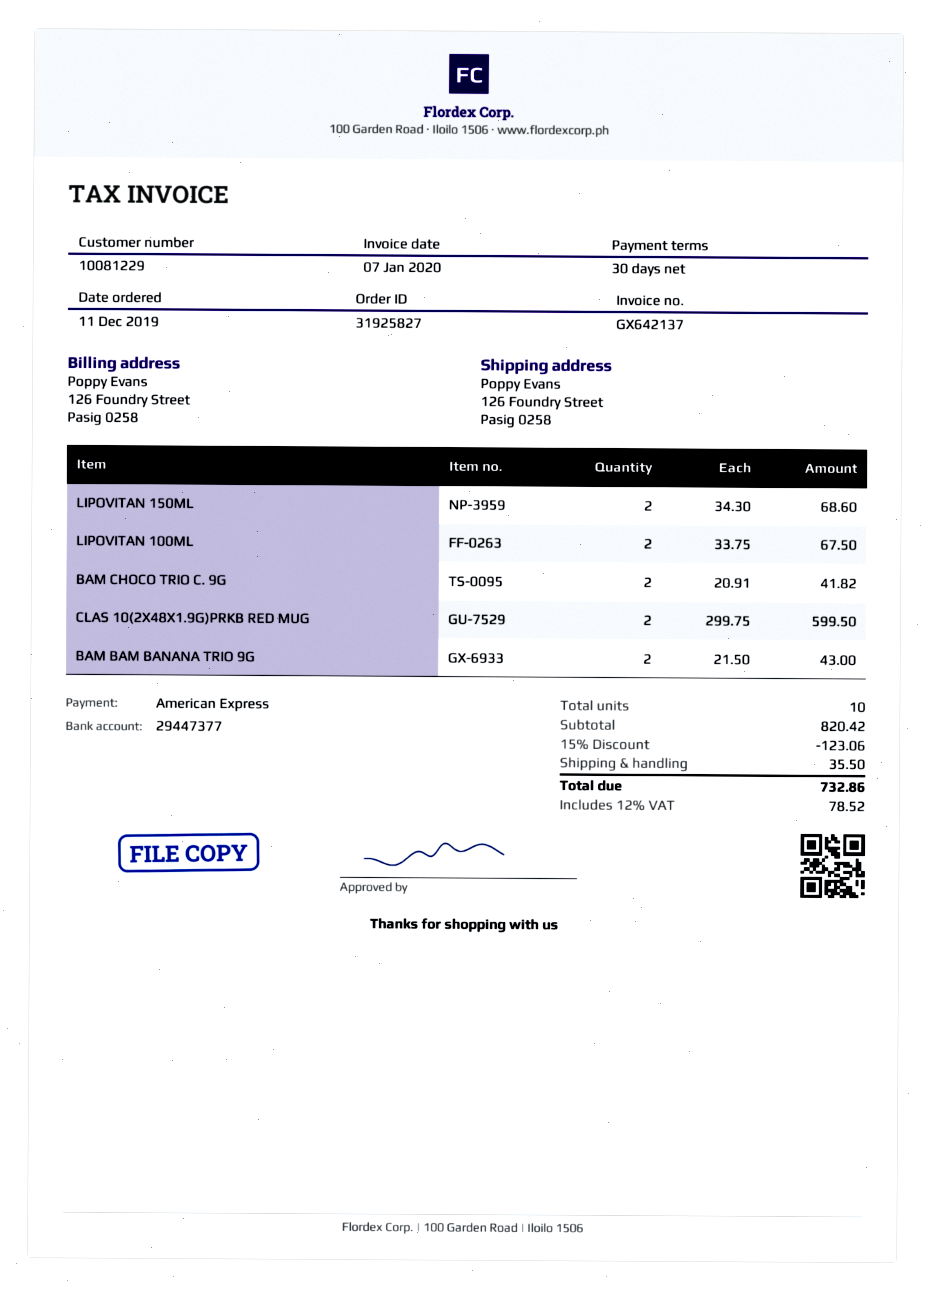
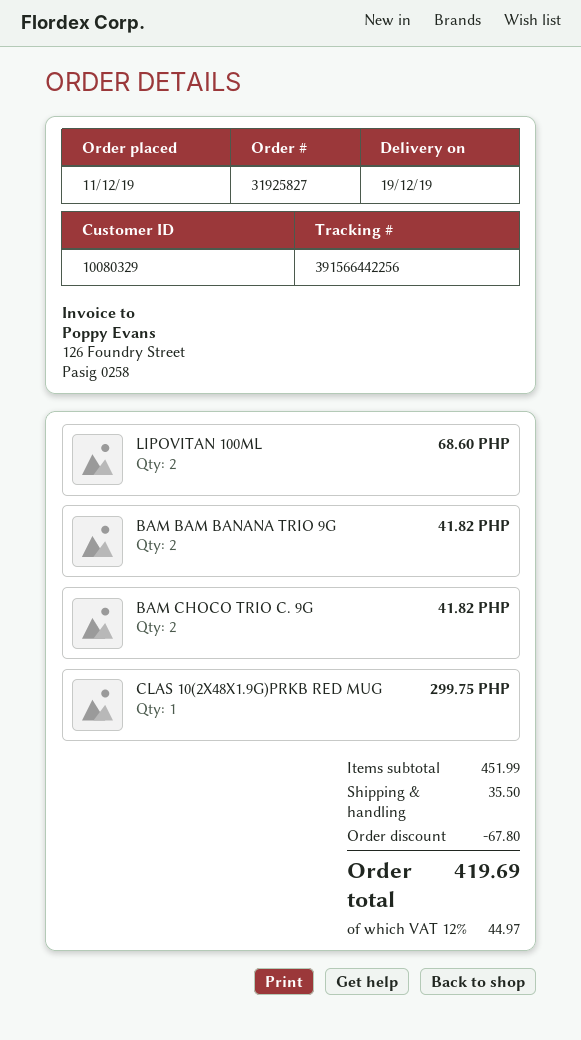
customer number: 10081229 -> 10080329
LIPOVITAN 150ML: 2 for 68.60 -> none
LIPOVITAN 100ML: 2 for 67.50 -> 2 for 68.60
CLAS 10(2X48X1.9G)PRKB RED MUG: 2 for 599.50 -> 1 for 299.75
BAM BAM BANANA TRIO 9G: 2 for 43.00 -> 2 for 41.82
subtotal: 820.42 -> 451.99
discount: 123.06 -> 67.80
tax: 12% = 78.52 -> 12% = 44.97
total: 732.86 -> 419.69

